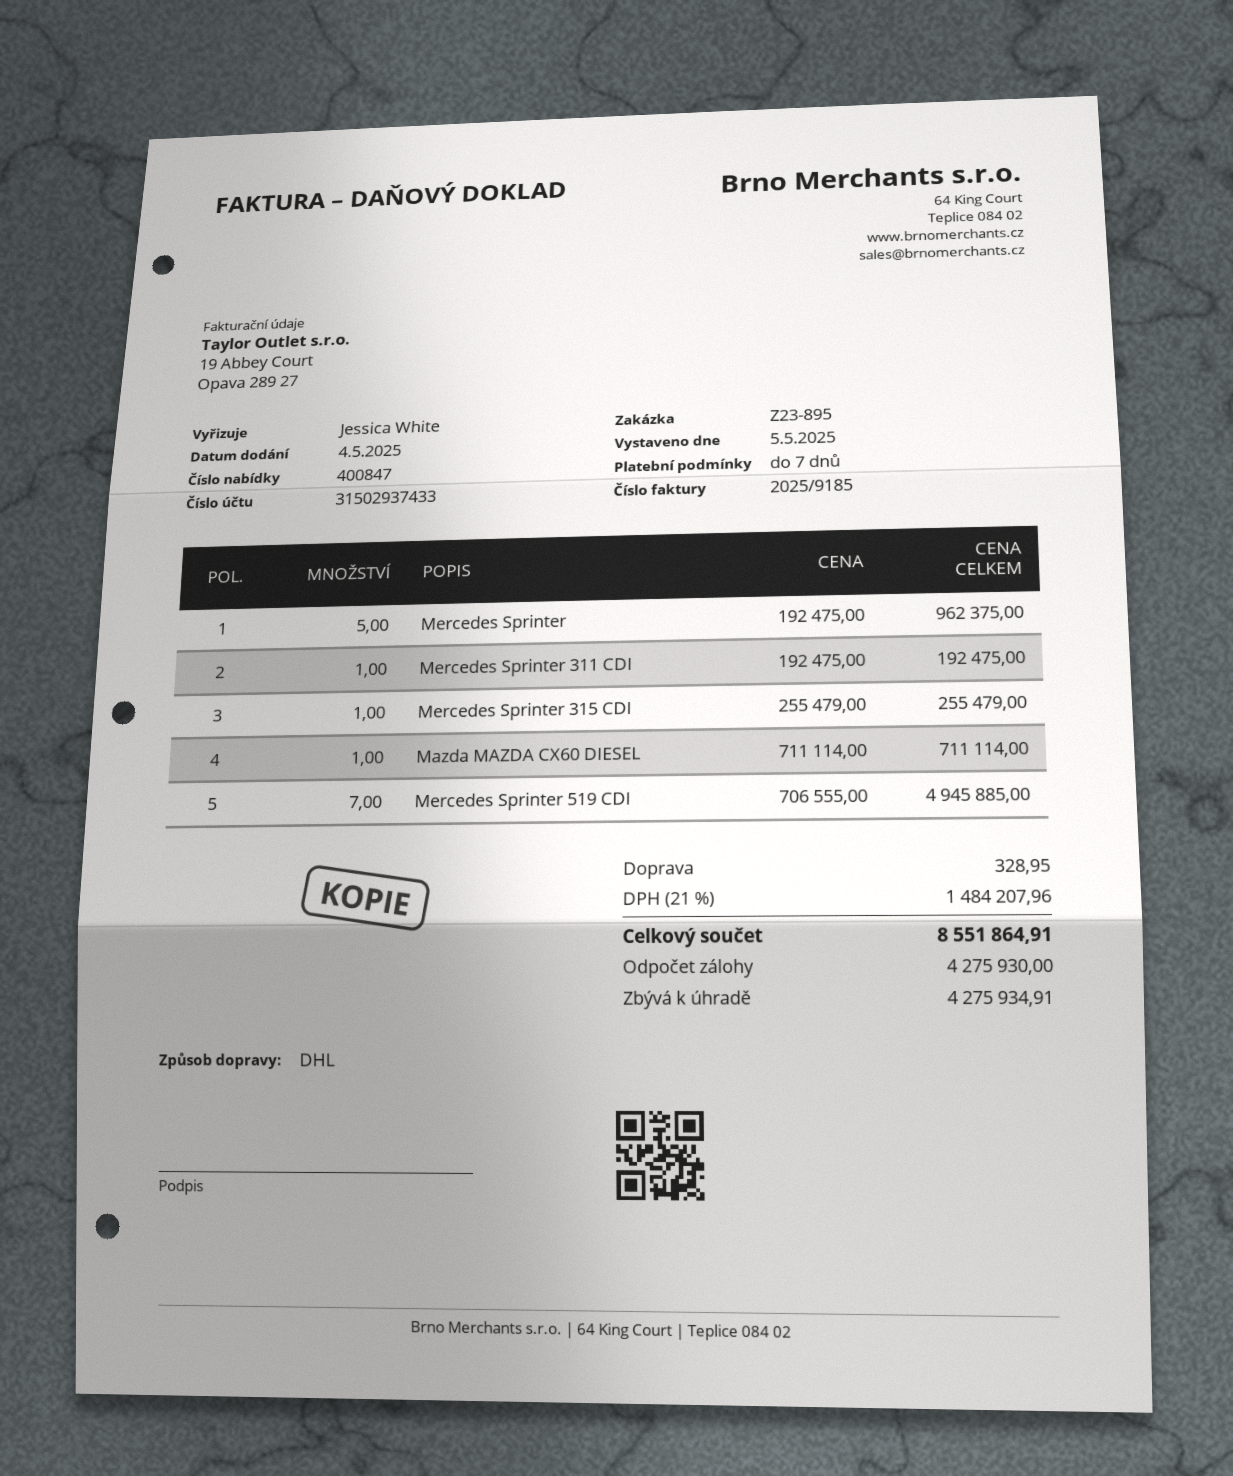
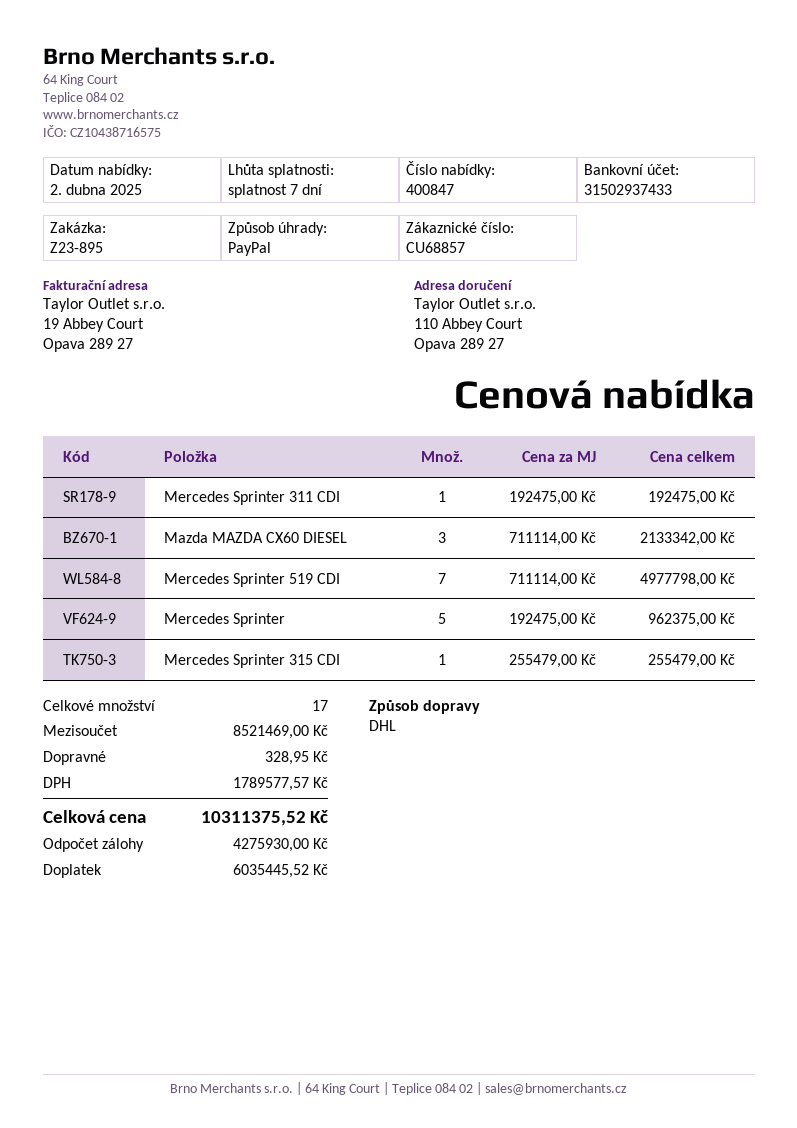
Mazda MAZDA CX60 DIESEL: 1 x 711114.00 = 711114.00 -> 3 x 711114.00 = 2133342.00
Mercedes Sprinter 519 CDI: 7 x 706555.00 = 4945885.00 -> 7 x 711114.00 = 4977798.00
tax: 1484207.96 -> 1789577.57
total: 8551864.91 -> 10311375.52
balance: 4275934.91 -> 6035445.52

